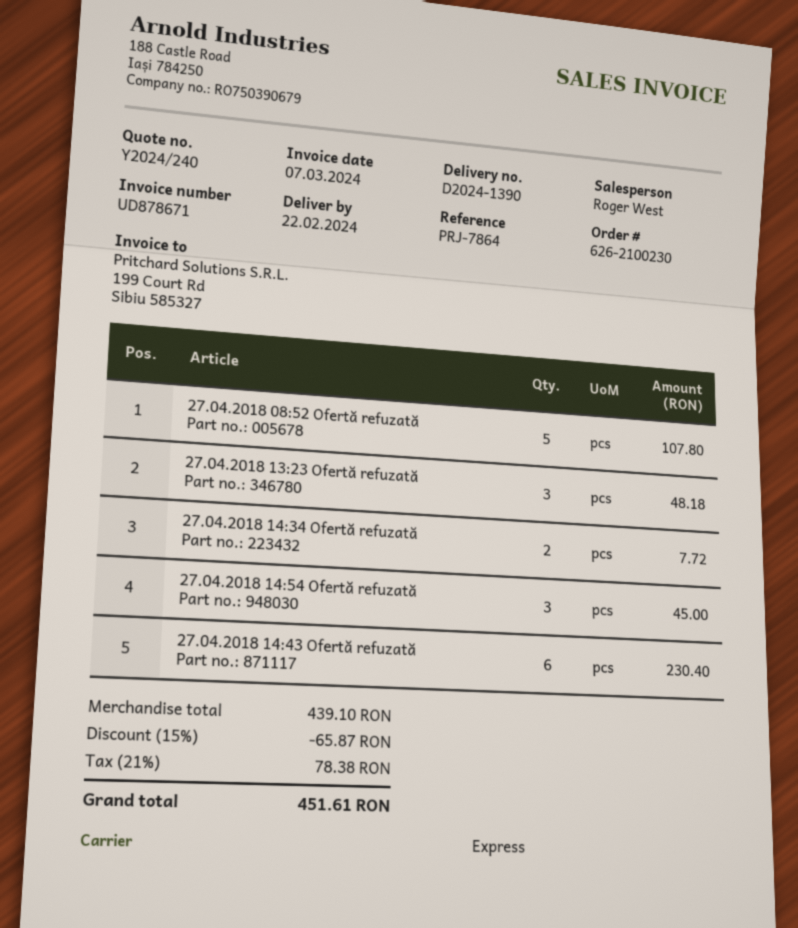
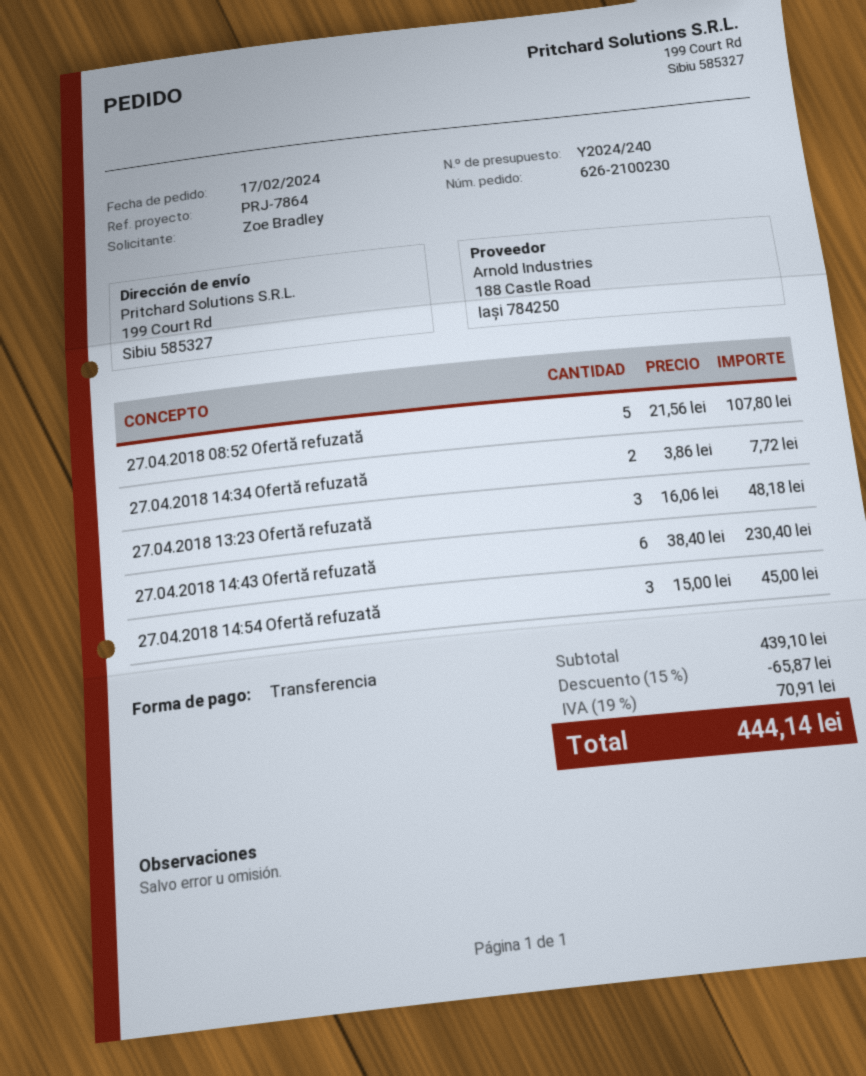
tax: 21% = 78.38 -> 19% = 70.91
total: 451.61 -> 444.14

